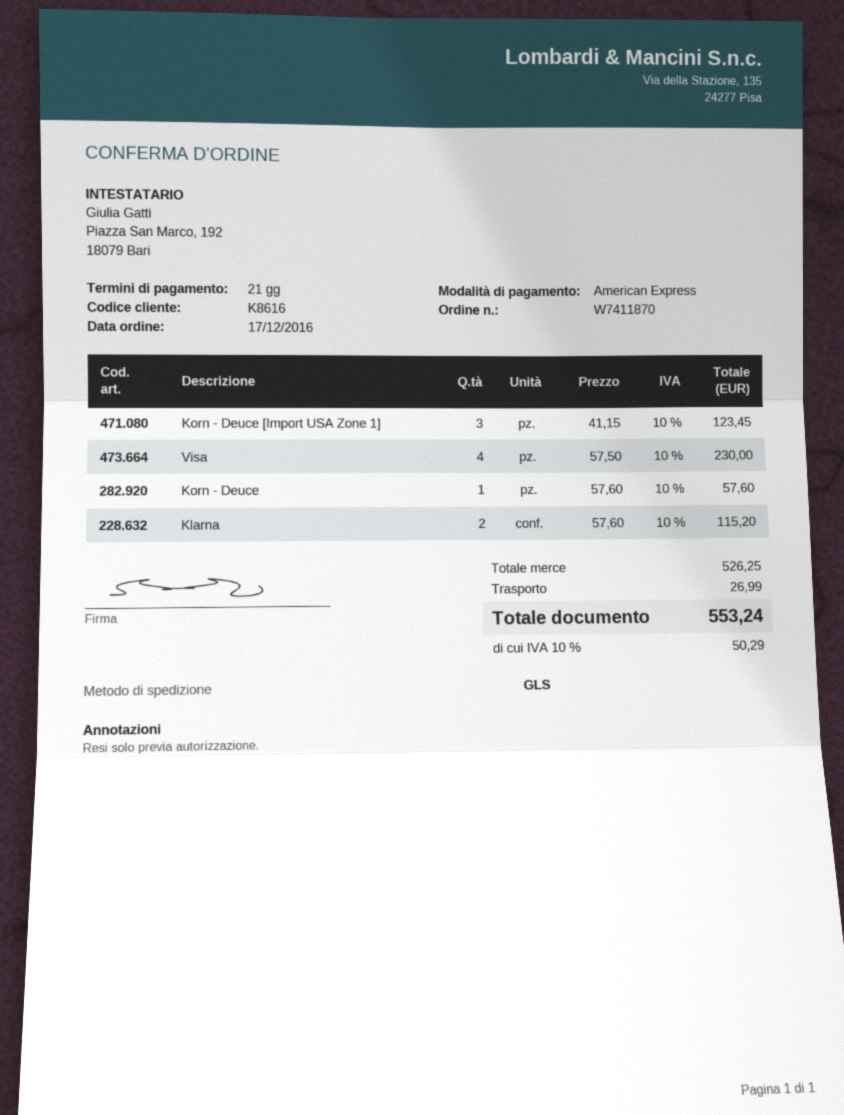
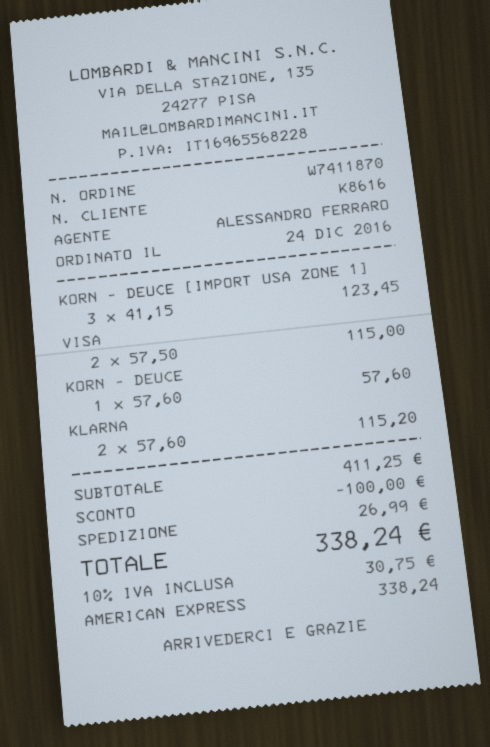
order date: 2016-12-17 -> 2016-12-24
Visa: 4 x 57.50 = 230.00 -> 2 x 57.50 = 115.00
subtotal: 526.25 -> 411.25
discount: none -> 100.00
tax: 10% = 50.29 -> 10% = 30.75
total: 553.24 -> 338.24

